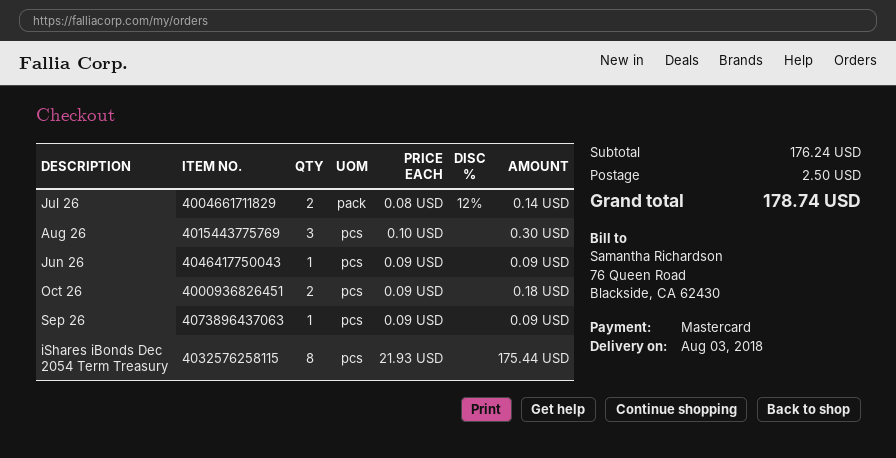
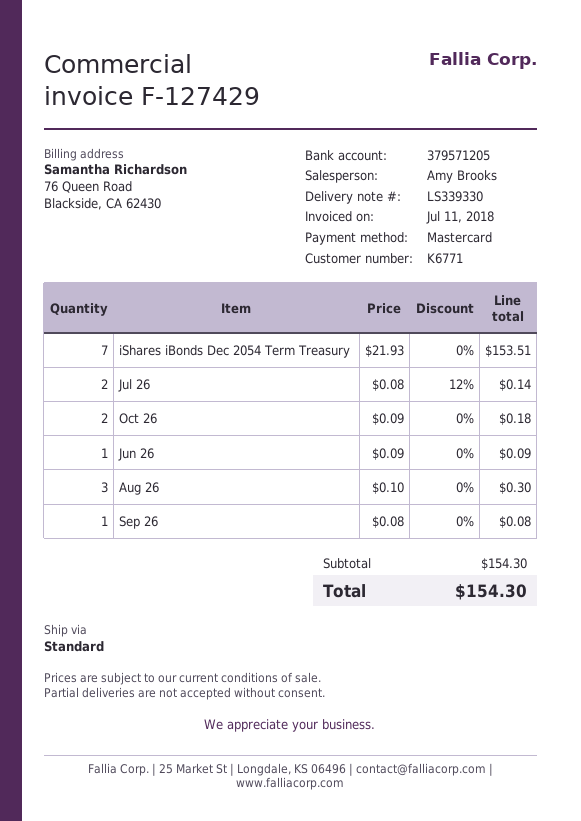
Sep 26: 1 x 0.09 = 0.09 -> 1 x 0.08 = 0.08
iShares iBonds Dec 2054 Term Treasury: 8 x 21.93 = 175.44 -> 7 x 21.93 = 153.51
subtotal: 176.24 -> 154.30
shipping: 2.50 -> none
total: 178.74 -> 154.30

